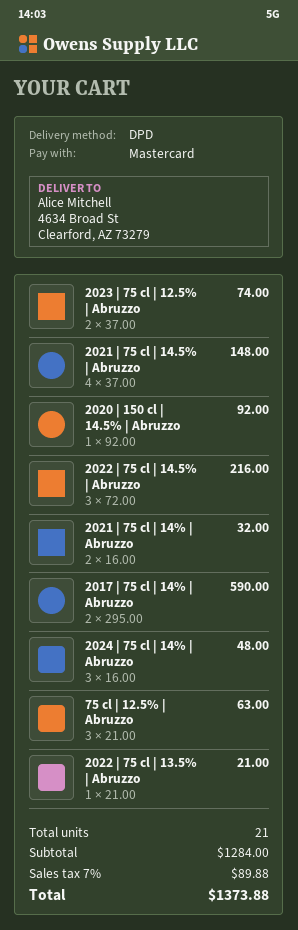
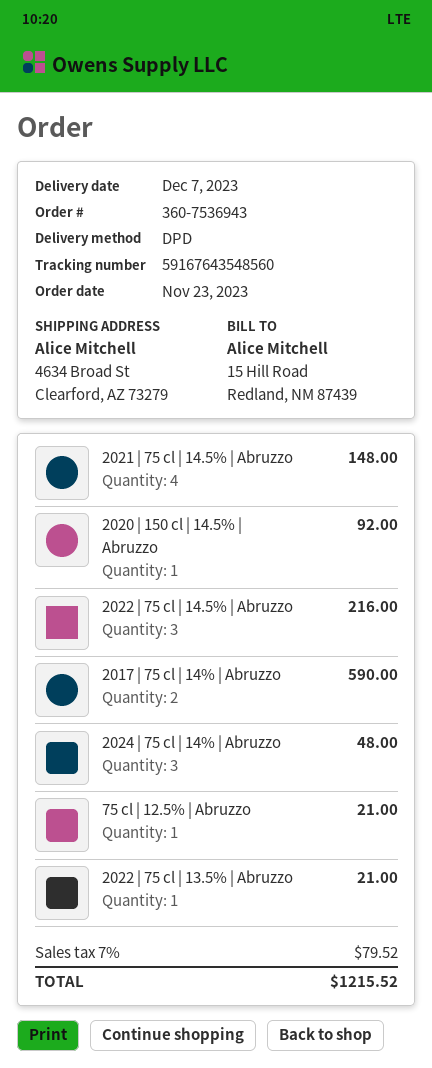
2023 | 75 cl | 12.5% | Abruzzo: 2 for 74.00 -> none
2021 | 75 cl | 14% | Abruzzo: 2 for 32.00 -> none
75 cl | 12.5% | Abruzzo: 3 for 63.00 -> 1 for 21.00
tax: 7% = 89.88 -> 7% = 79.52
total: 1373.88 -> 1215.52

